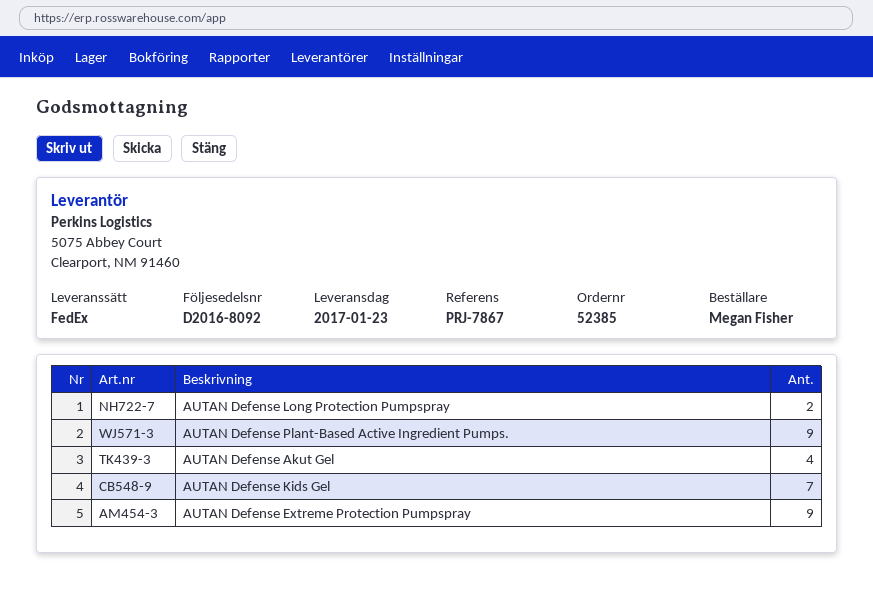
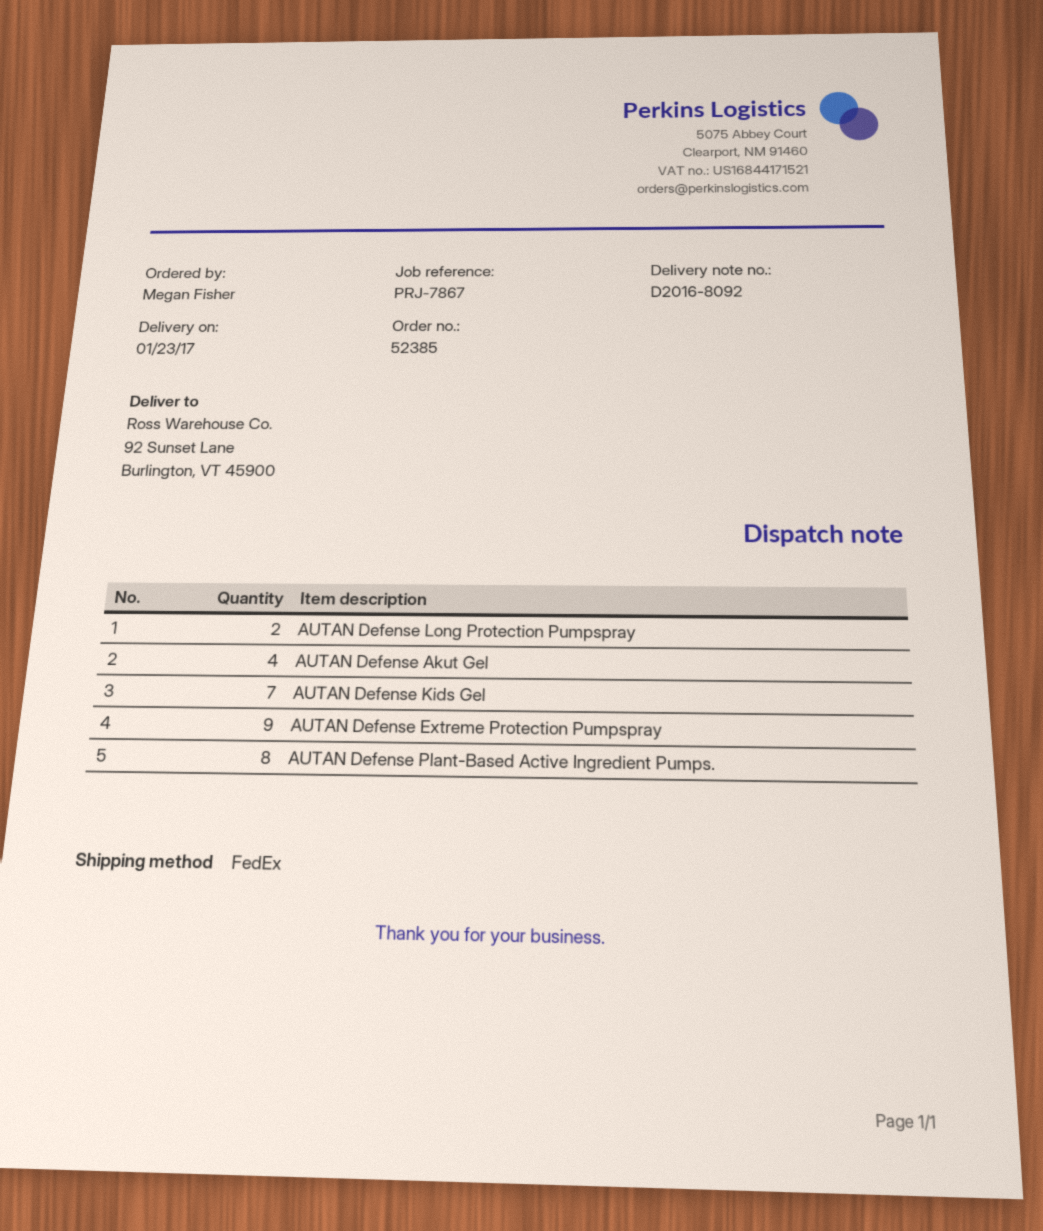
AUTAN Defense Plant-Based Active Ingredient Pumps.: 9 -> 8

